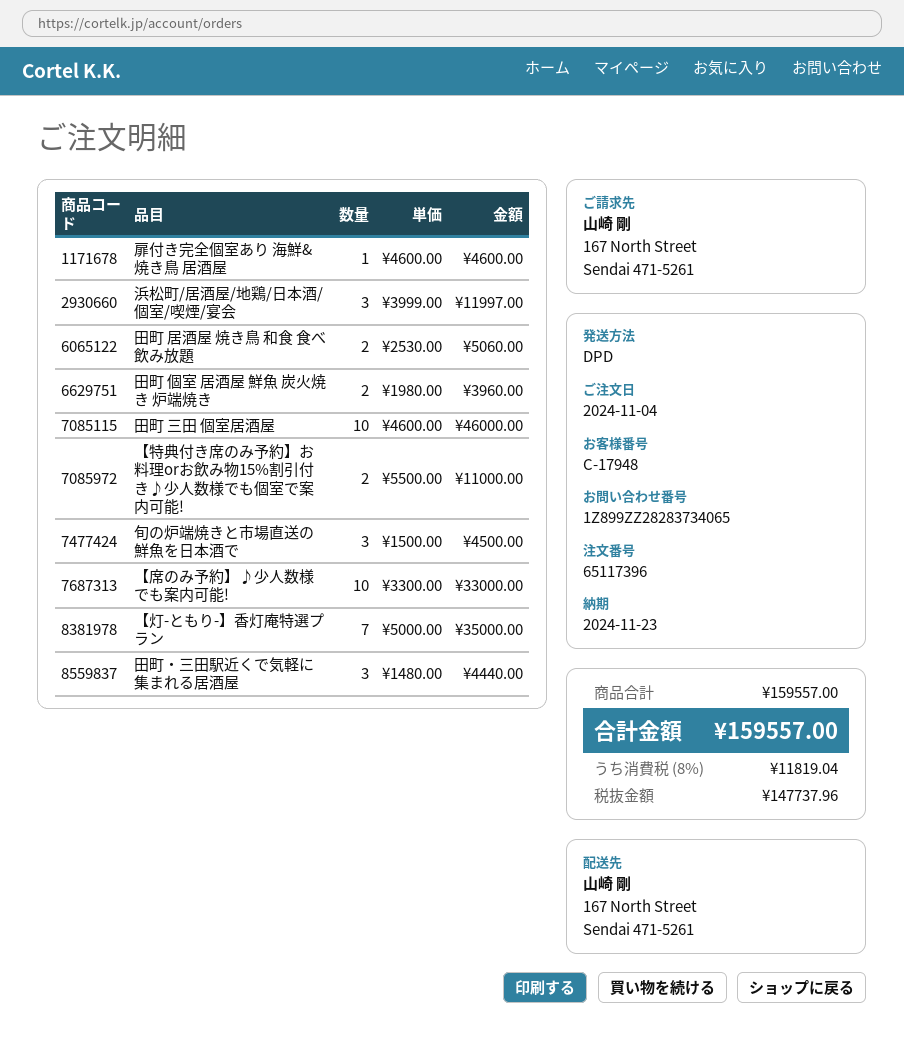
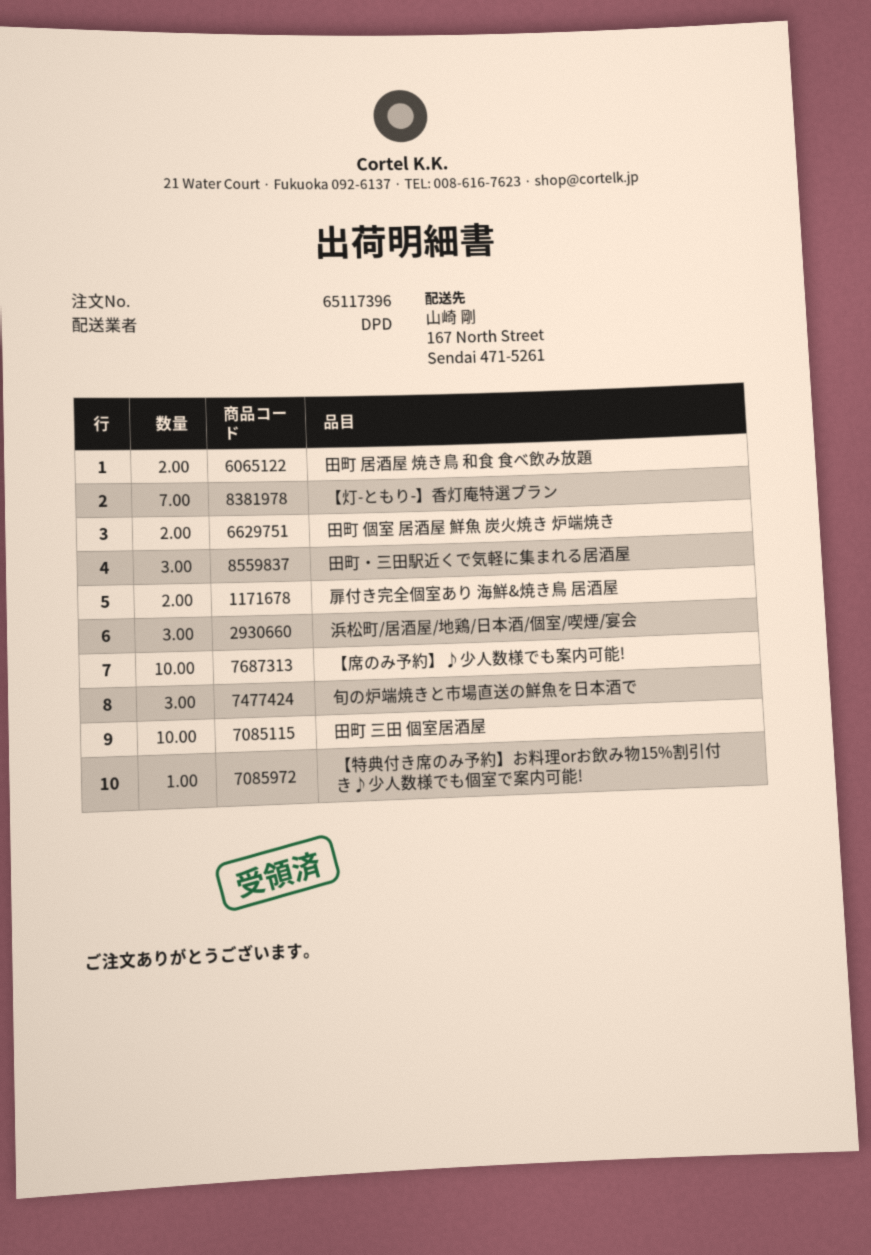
扉付き完全個室あり 海鮮&焼き鳥 居酒屋: 1 -> 2
【特典付き席のみ予約】お料理orお飲み物15%割引付き♪少人数様でも個室で案内可能!: 2 -> 1

